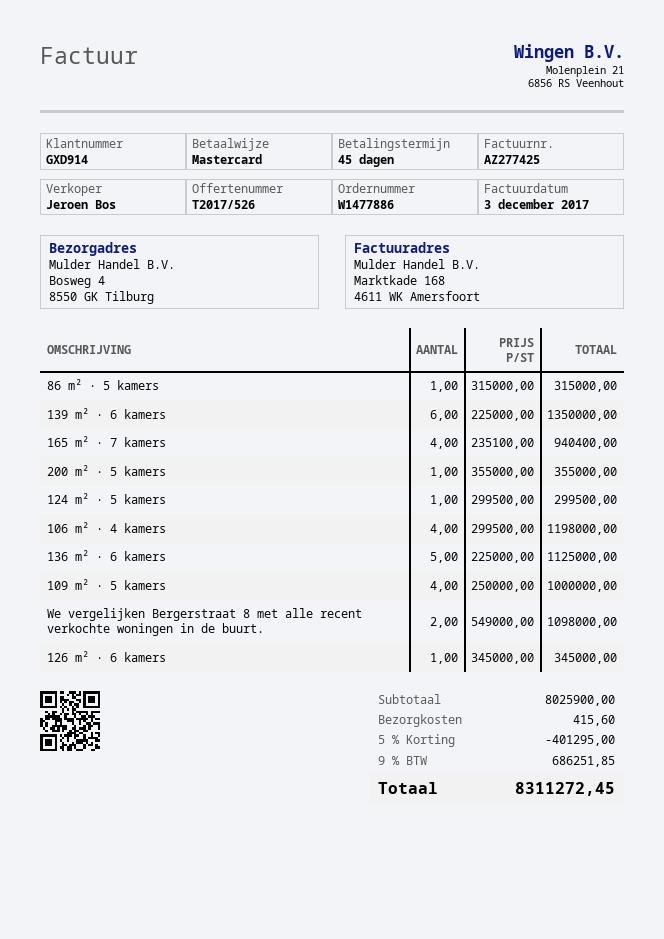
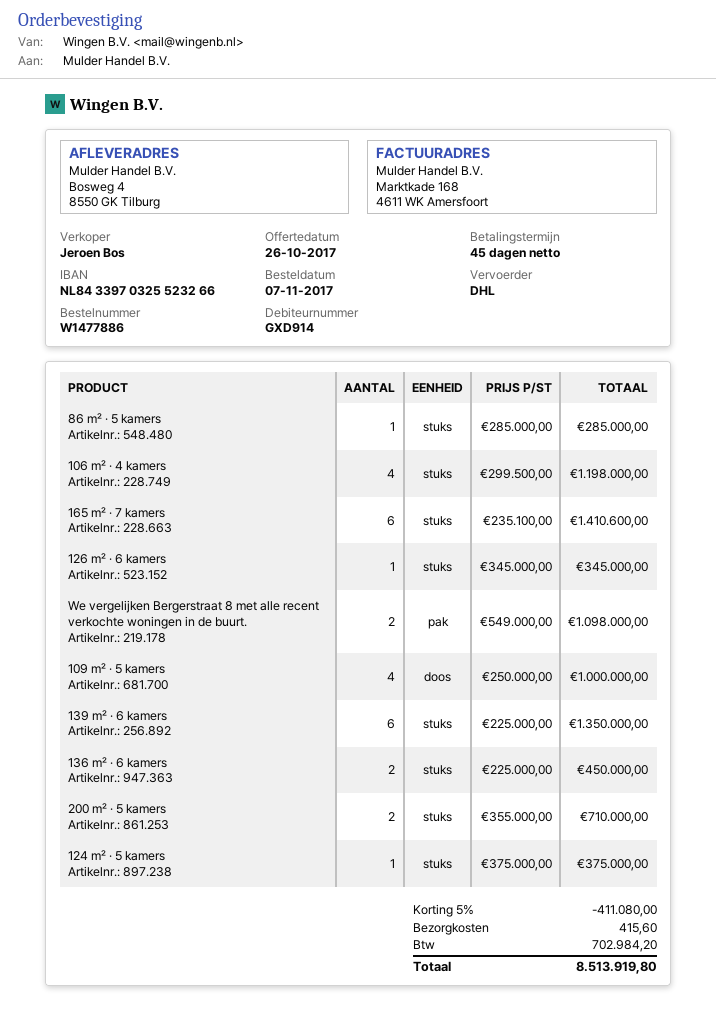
86 m² · 5 kamers: 1 x 315000.00 = 315000.00 -> 1 x 285000.00 = 285000.00
165 m² · 7 kamers: 4 x 235100.00 = 940400.00 -> 6 x 235100.00 = 1410600.00
200 m² · 5 kamers: 1 x 355000.00 = 355000.00 -> 2 x 355000.00 = 710000.00
124 m² · 5 kamers: 1 x 299500.00 = 299500.00 -> 1 x 375000.00 = 375000.00
136 m² · 6 kamers: 5 x 225000.00 = 1125000.00 -> 2 x 225000.00 = 450000.00
discount: 5% = 401295.00 -> 5% = 411080.00
tax: 686251.85 -> 702984.20
total: 8311272.45 -> 8513919.80

